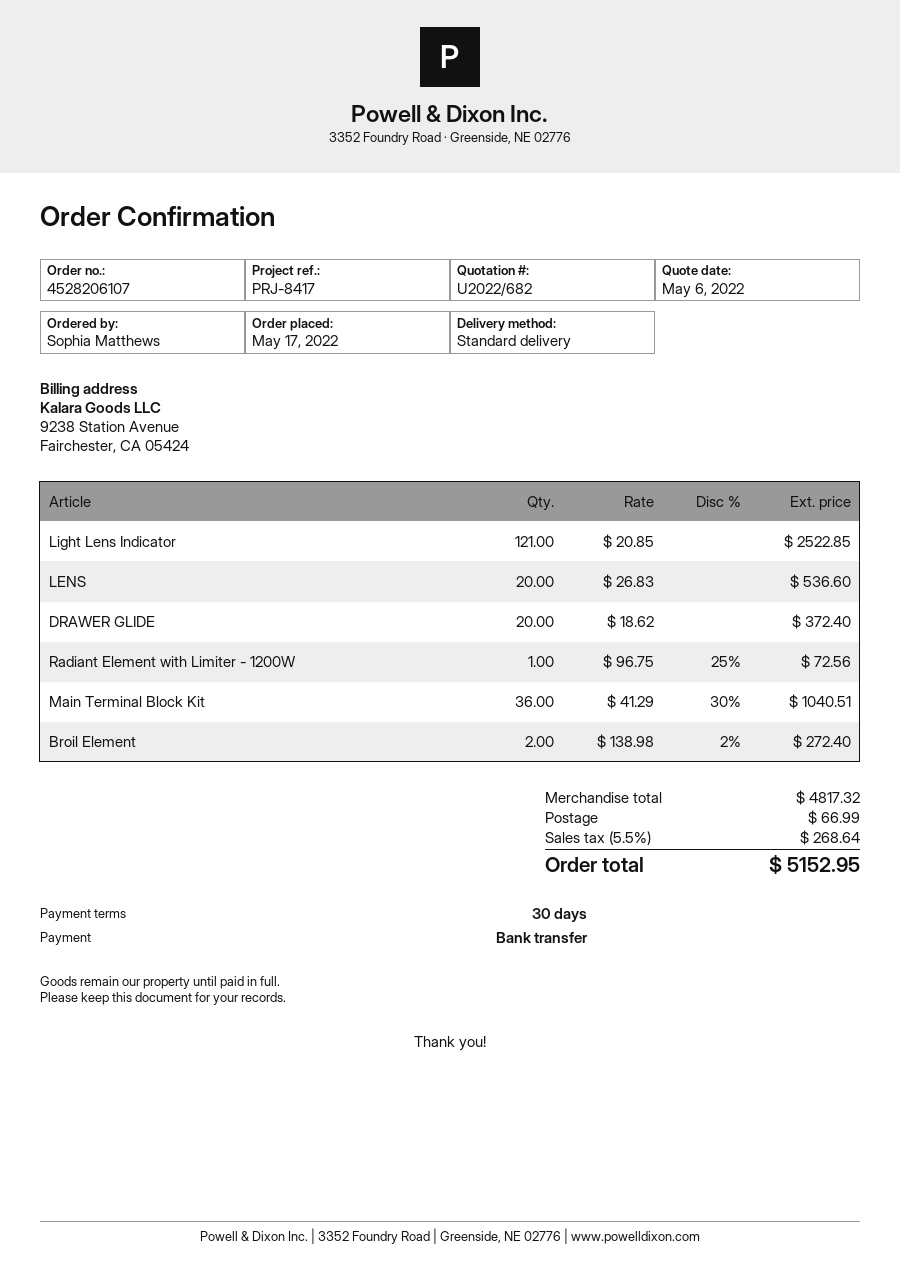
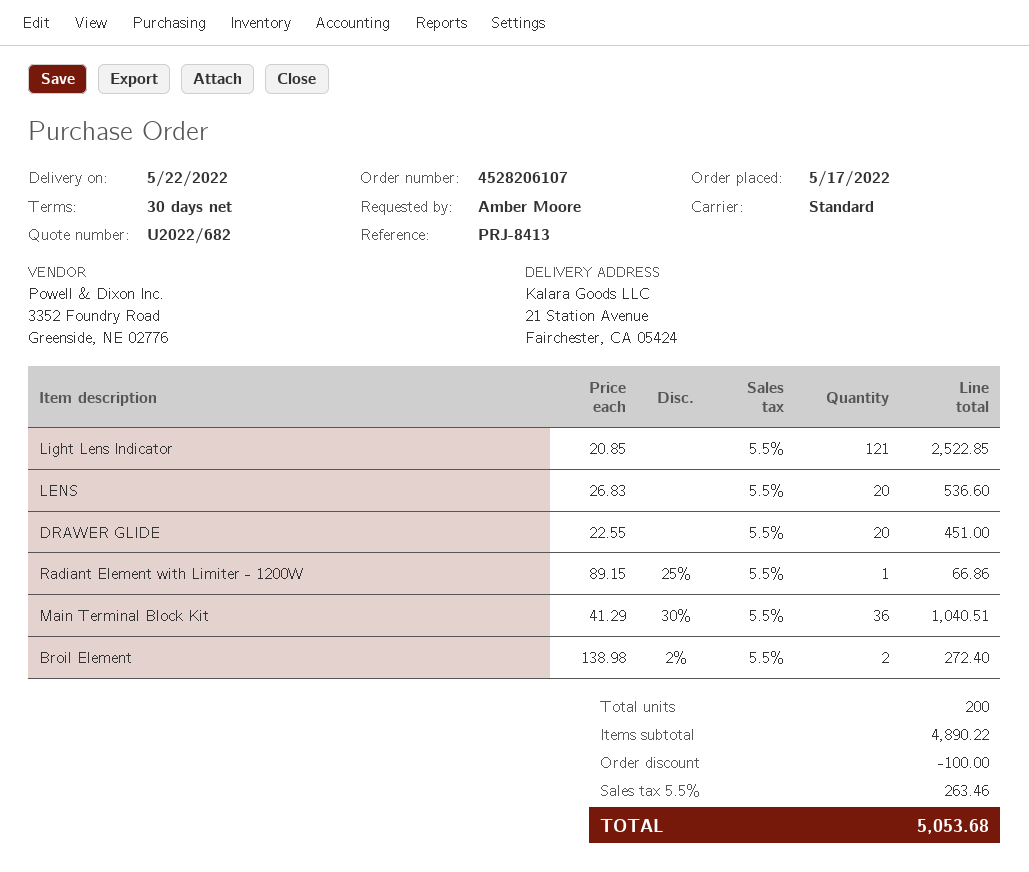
reference: PRJ-8417 -> PRJ-8413
ordered by: Sophia Matthews -> Amber Moore
DRAWER GLIDE: 20 x 18.62 = 372.40 -> 20 x 22.55 = 451.00
Radiant Element with Limiter - 1200W: 1 x 96.75 - 25% = 72.56 -> 1 x 89.15 - 25% = 66.86
subtotal: 4817.32 -> 4890.22
discount: none -> 100.00
shipping: 66.99 -> none
tax: 5.5% = 268.64 -> 5.5% = 263.46
total: 5152.95 -> 5053.68

